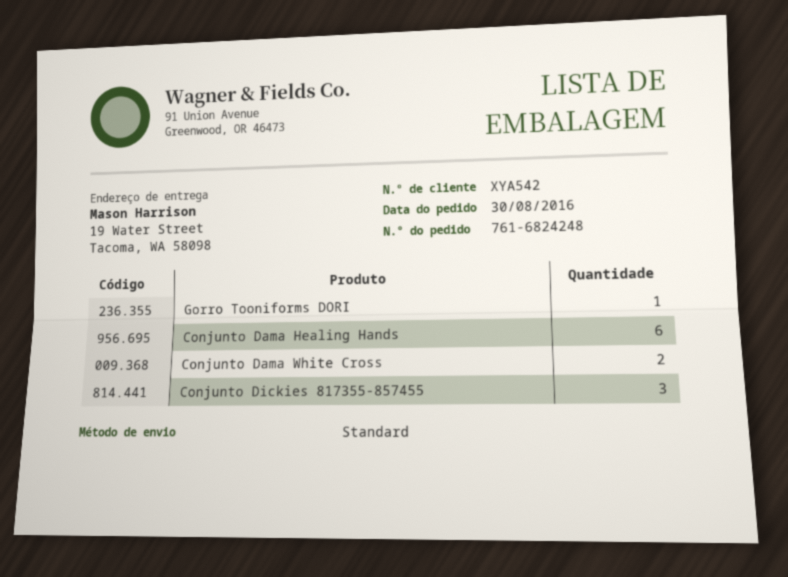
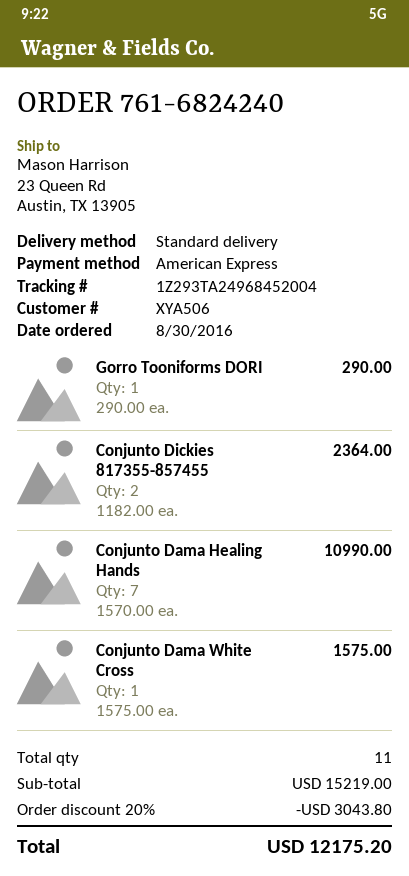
order number: 761-6824248 -> 761-6824240
customer number: XYA542 -> XYA506
ship to: 19 Water Street, Tacoma, WA 58098 -> 23 Queen Rd, Austin, TX 13905
Conjunto Dama Healing Hands: 6 -> 7
Conjunto Dama White Cross: 2 -> 1
Conjunto Dickies 817355-857455: 3 -> 2

